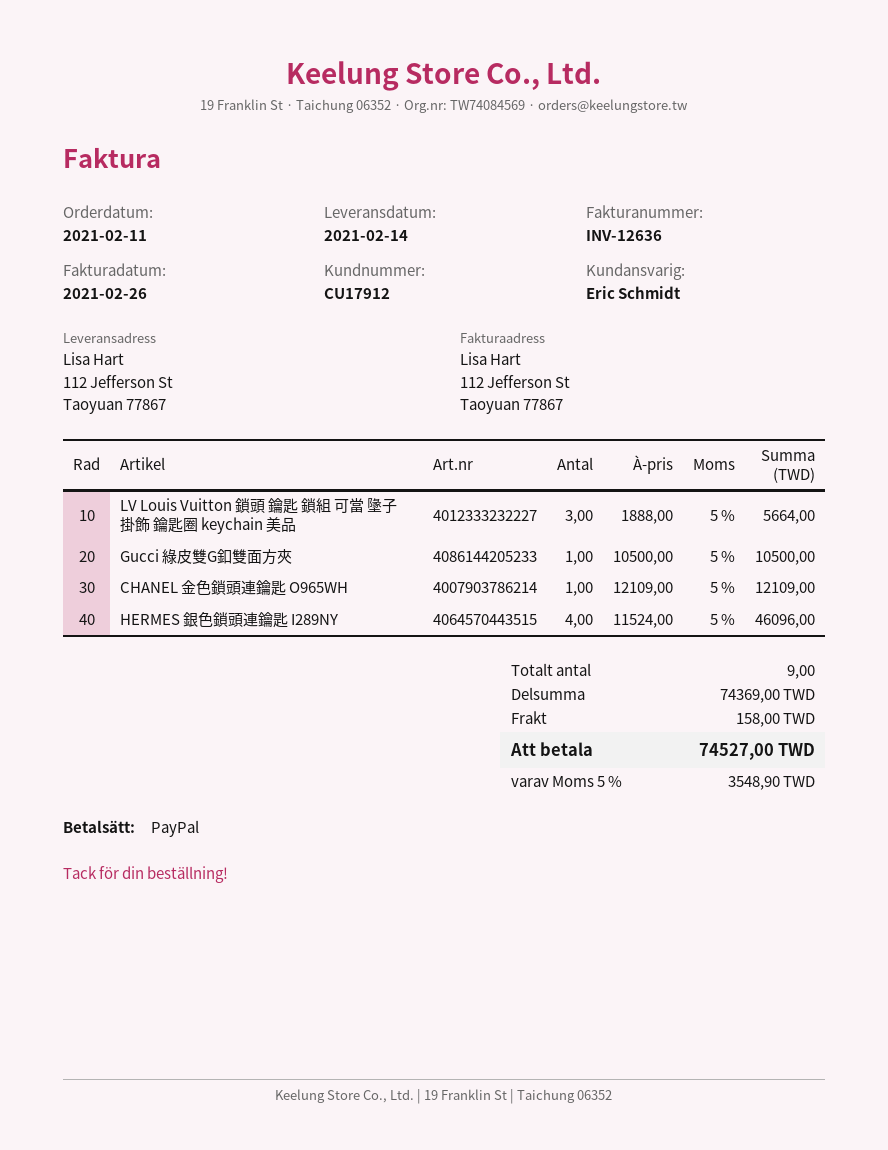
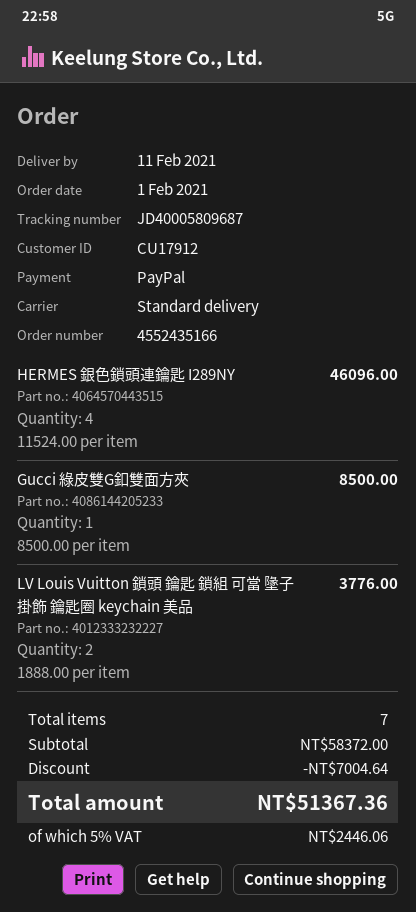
order date: 2021-02-11 -> 2021-02-01
delivery date: 2021-02-14 -> 2021-02-11
LV Louis Vuitton 鎖頭 鑰匙 鎖組 可當 墬子 掛飾 鑰匙圈 keychain 美品: 3 x 1888.00 = 5664.00 -> 2 x 1888.00 = 3776.00
Gucci 綠皮雙G釦雙面方夾: 1 x 10500.00 = 10500.00 -> 1 x 8500.00 = 8500.00
CHANEL 金色鎖頭連鑰匙 O965WH: 1 x 12109.00 = 12109.00 -> none
total quantity: 9 -> 7
subtotal: 74369.00 -> 58372.00
discount: none -> 7004.64
shipping: 158.00 -> none
tax: 5% = 3548.90 -> 5% = 2446.06
total: 74527.00 -> 51367.36

